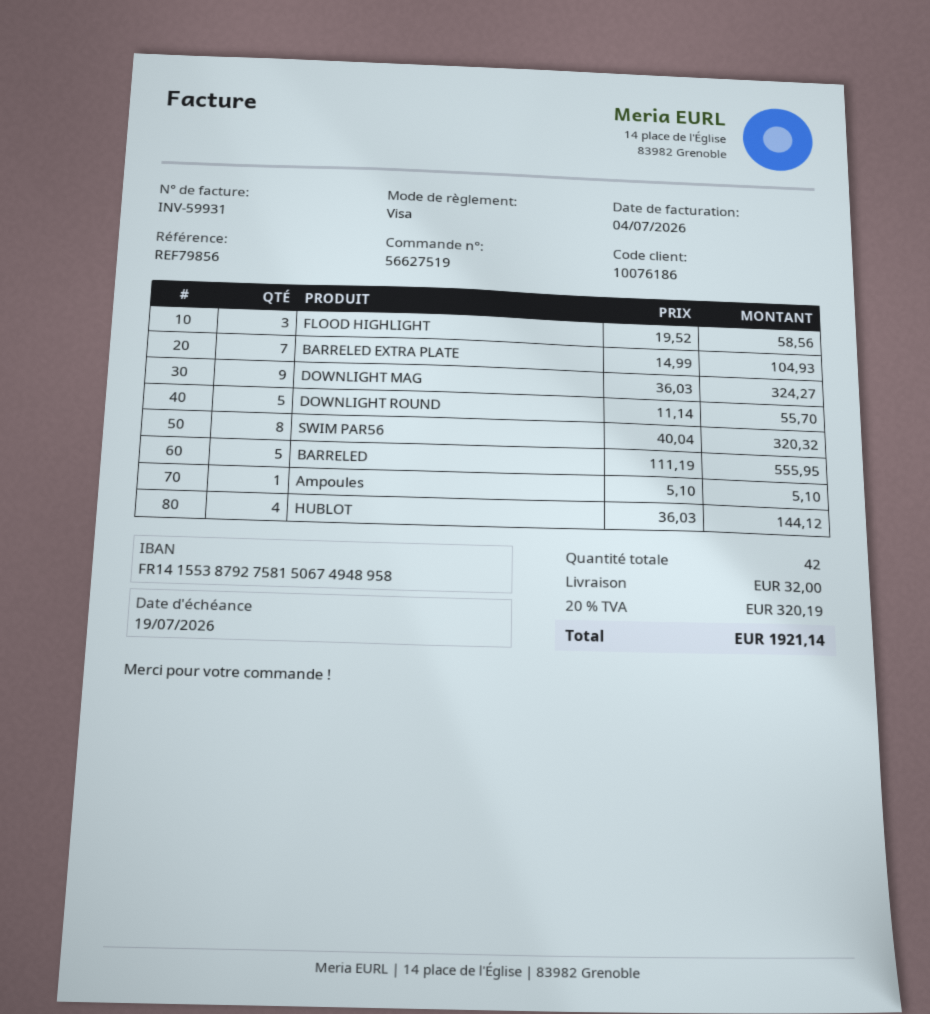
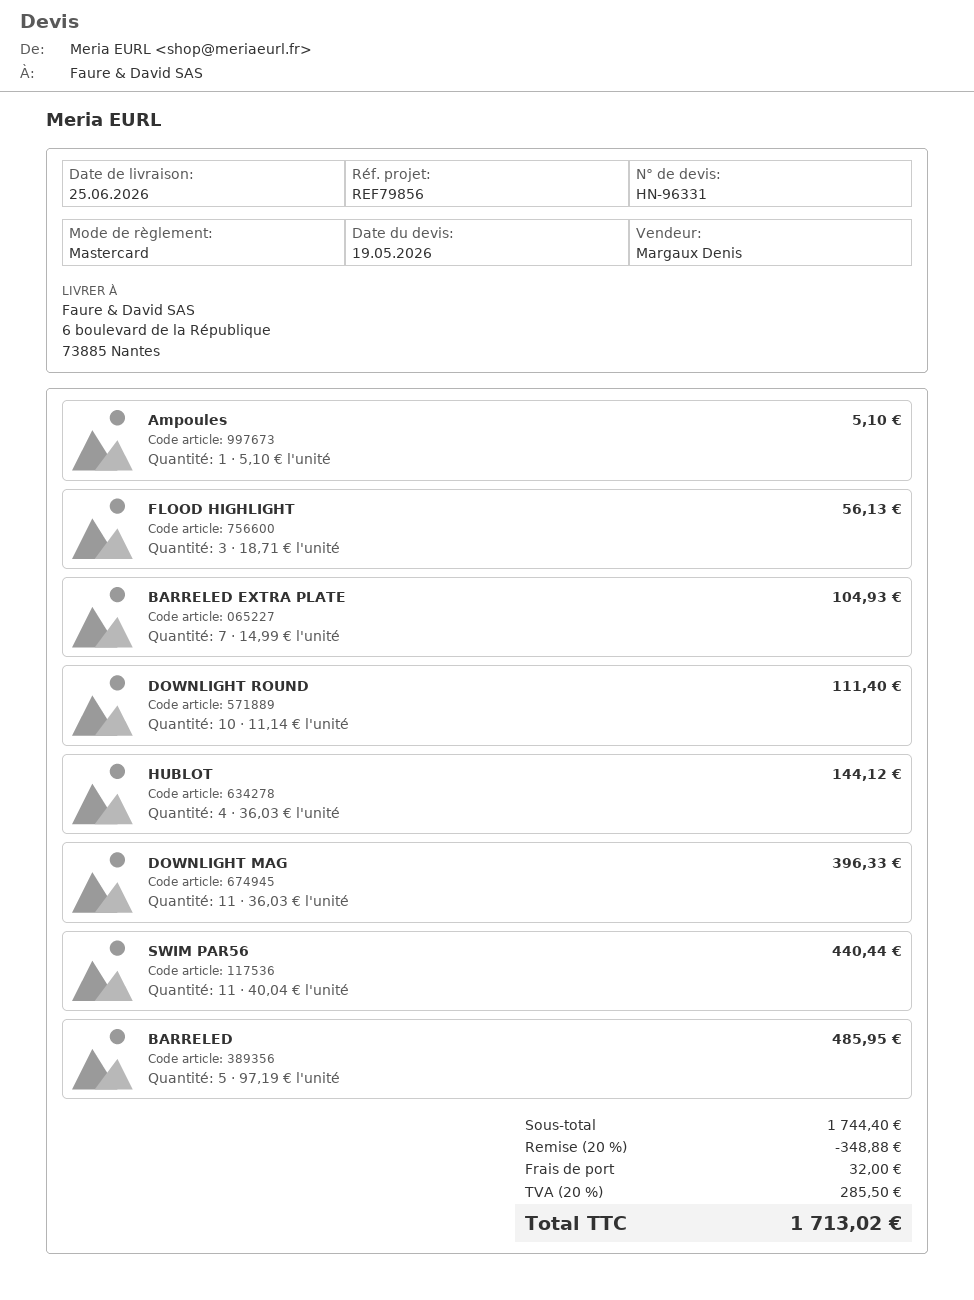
payment method: Visa -> Mastercard
FLOOD HIGHLIGHT: 3 x 19.52 = 58.56 -> 3 x 18.71 = 56.13
DOWNLIGHT MAG: 9 x 36.03 = 324.27 -> 11 x 36.03 = 396.33
DOWNLIGHT ROUND: 5 x 11.14 = 55.70 -> 10 x 11.14 = 111.40
SWIM PAR56: 8 x 40.04 = 320.32 -> 11 x 40.04 = 440.44
BARRELED: 5 x 111.19 = 555.95 -> 5 x 97.19 = 485.95
discount: none -> 20% = 348.88
tax: 20% = 320.19 -> 20% = 285.50
total: 1921.14 -> 1713.02

